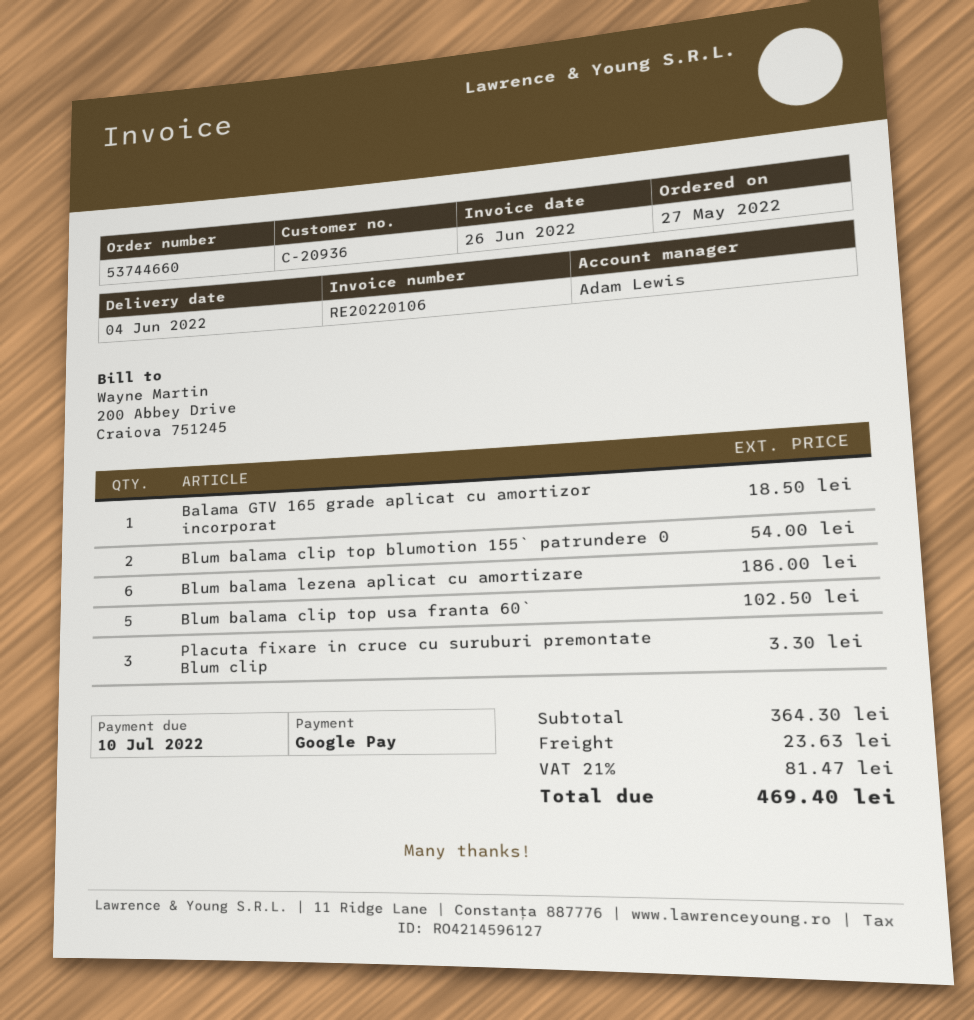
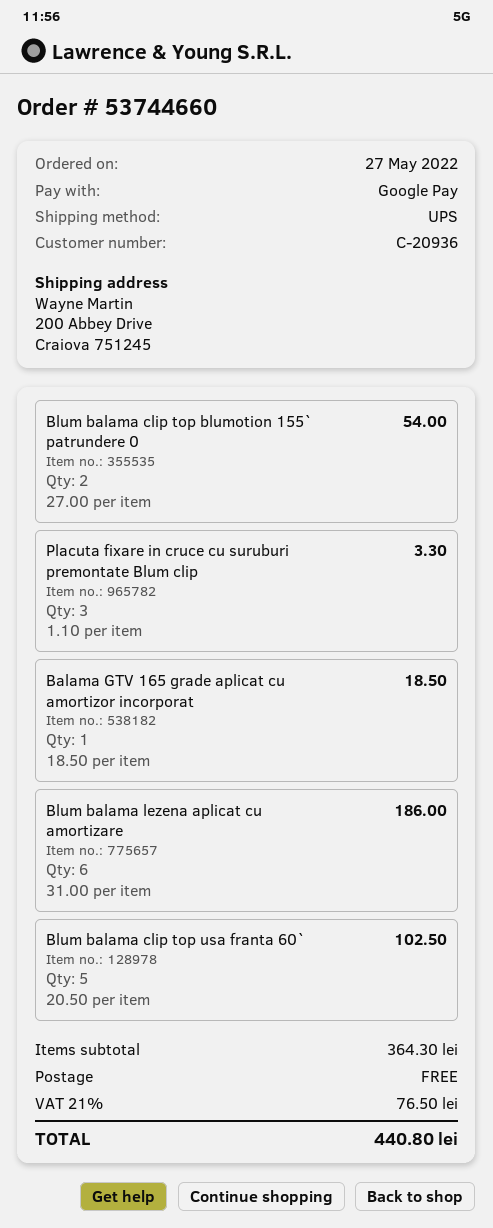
shipping: 23.63 -> 0.00
tax: 21% = 81.47 -> 21% = 76.50
total: 469.40 -> 440.80

